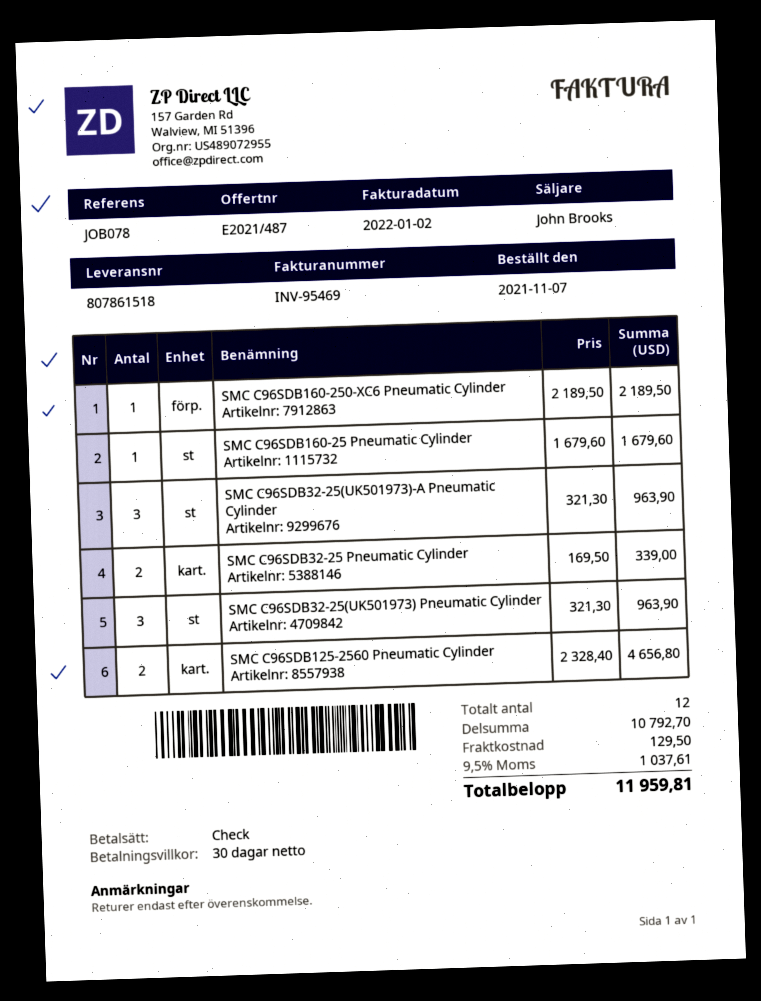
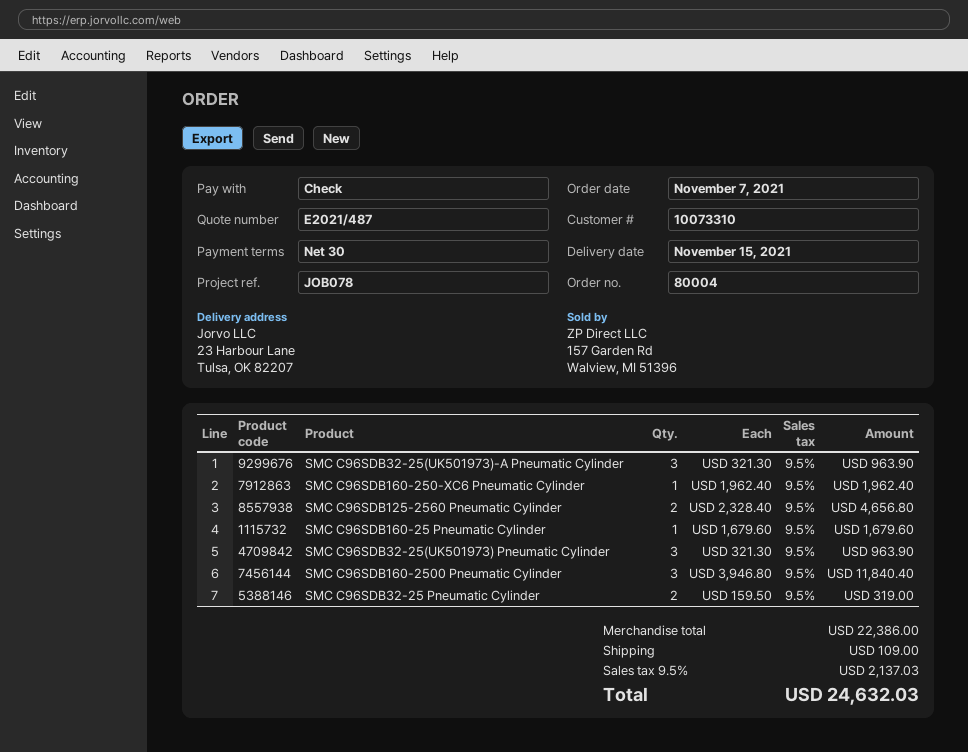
SMC C96SDB160-250-XC6 Pneumatic Cylinder: 1 x 2189.50 = 2189.50 -> 1 x 1962.40 = 1962.40
SMC C96SDB32-25 Pneumatic Cylinder: 2 x 169.50 = 339.00 -> 2 x 159.50 = 319.00
SMC C96SDB160-2500 Pneumatic Cylinder: none -> 3 x 3946.80 = 11840.40
subtotal: 10792.70 -> 22386.00
shipping: 129.50 -> 109.00
tax: 9.5% = 1037.61 -> 9.5% = 2137.03
total: 11959.81 -> 24632.03

